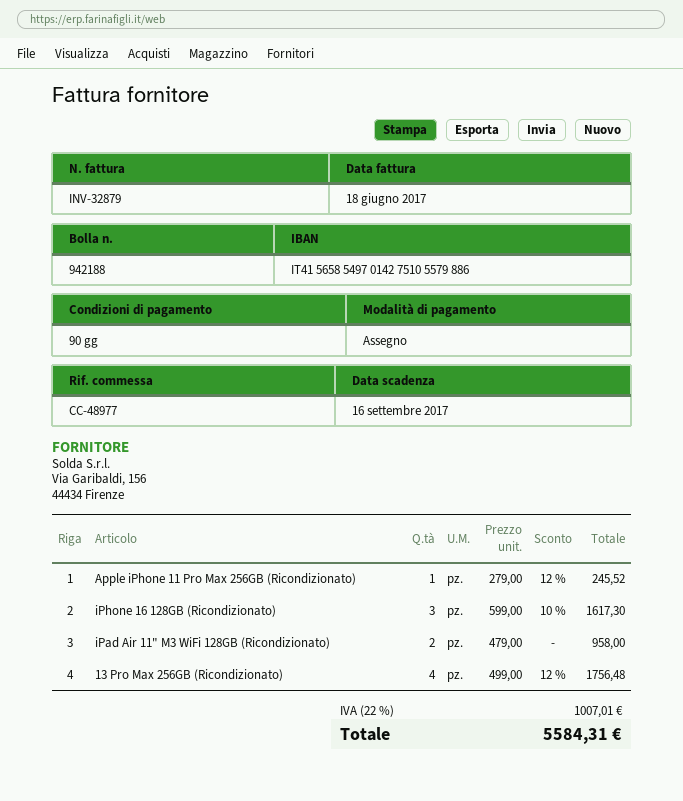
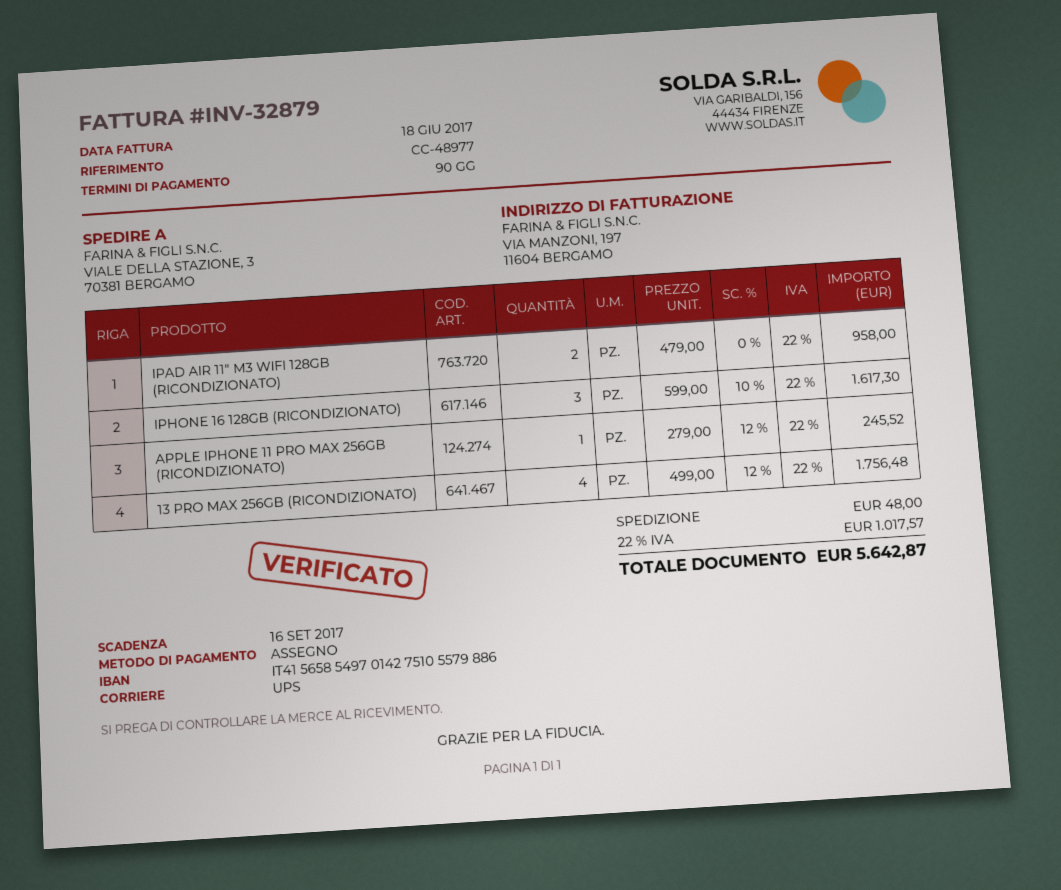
shipping: none -> 48.00
tax: 22% = 1007.01 -> 22% = 1017.57
total: 5584.31 -> 5642.87

